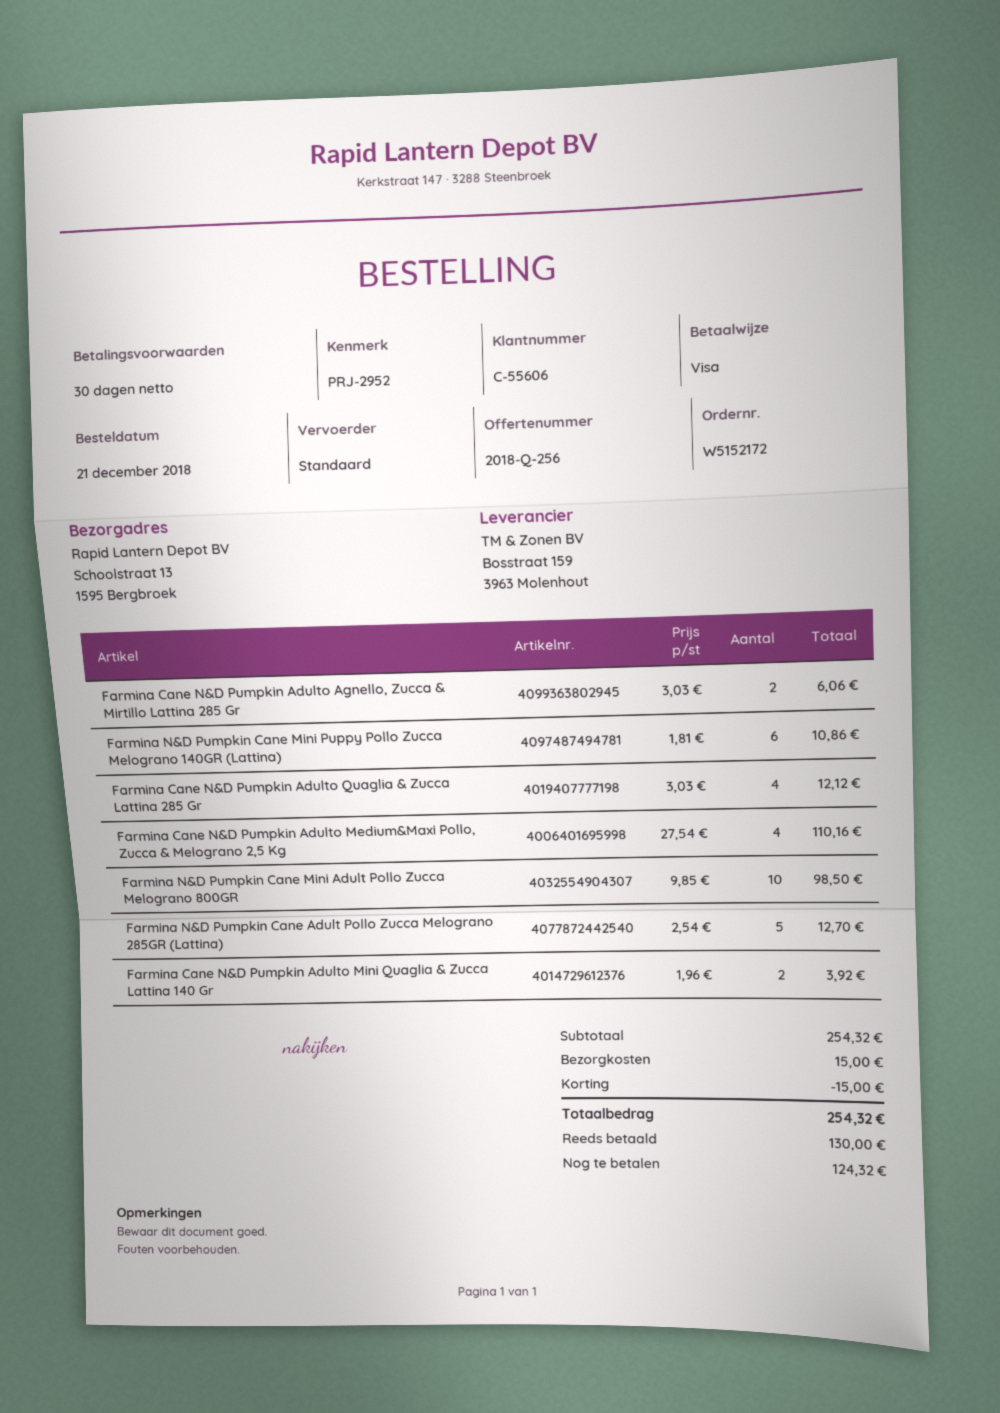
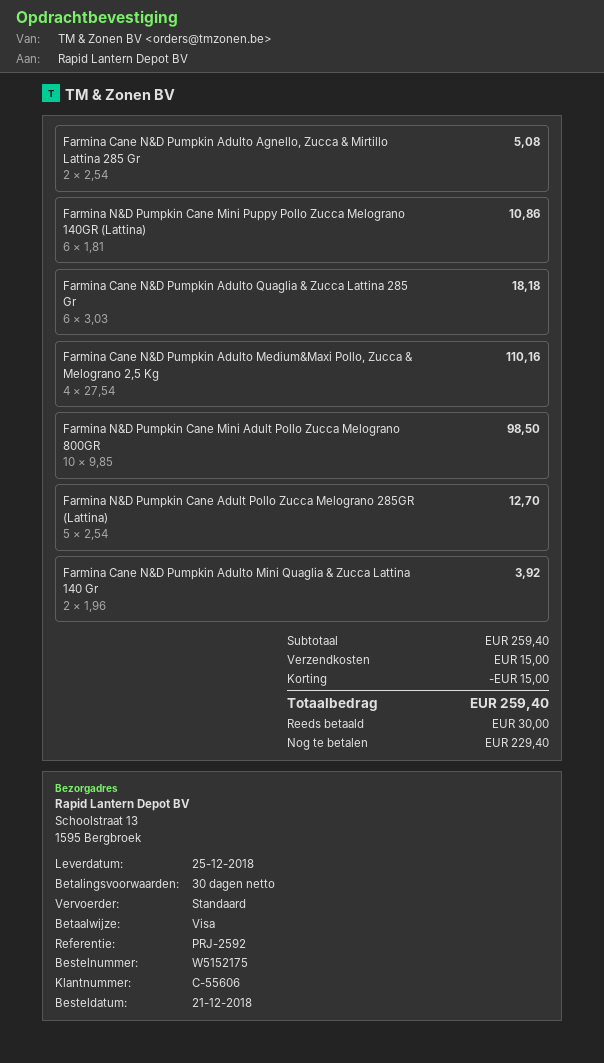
order number: W5152172 -> W5152175
reference: PRJ-2952 -> PRJ-2592
Farmina Cane N&D Pumpkin Adulto Agnello, Zucca & Mirtillo Lattina 285 Gr: 2 x 3.03 = 6.06 -> 2 x 2.54 = 5.08
Farmina Cane N&D Pumpkin Adulto Quaglia & Zucca Lattina 285 Gr: 4 x 3.03 = 12.12 -> 6 x 3.03 = 18.18
subtotal: 254.32 -> 259.40
total: 254.32 -> 259.40
deposit: 130.00 -> 30.00
balance: 124.32 -> 229.40

